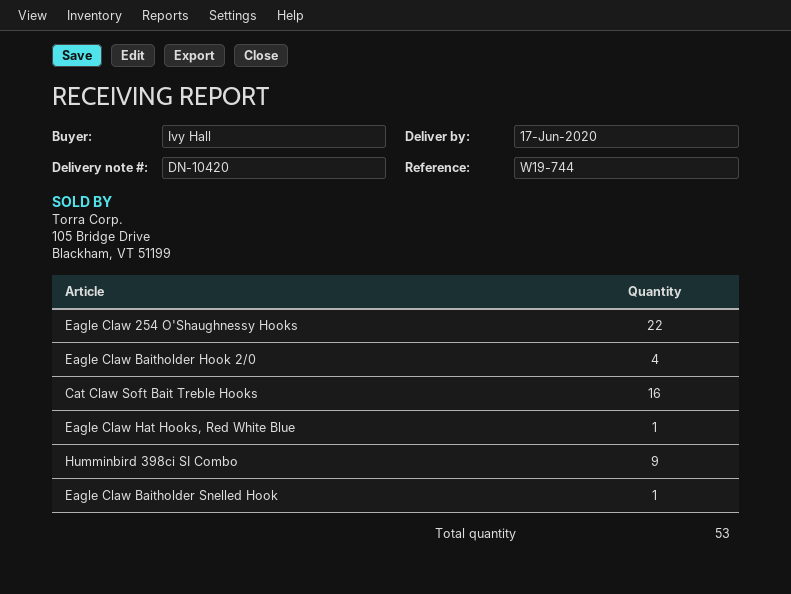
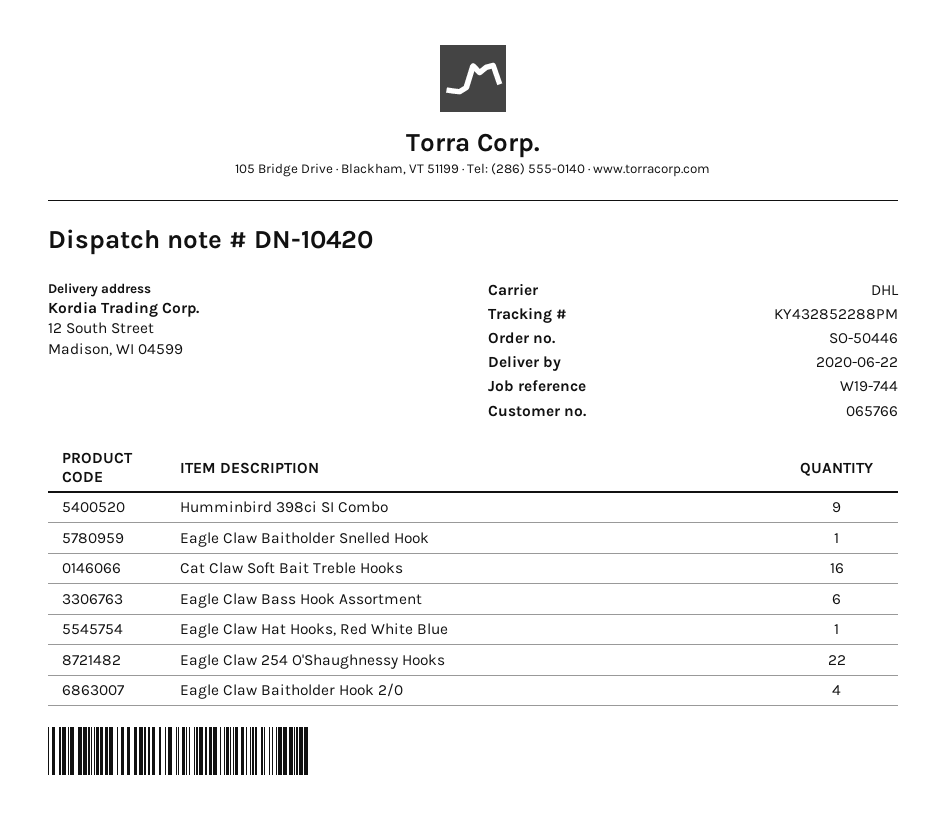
delivery date: 2020-06-17 -> 2020-06-22
Eagle Claw Bass Hook Assortment: none -> 6

